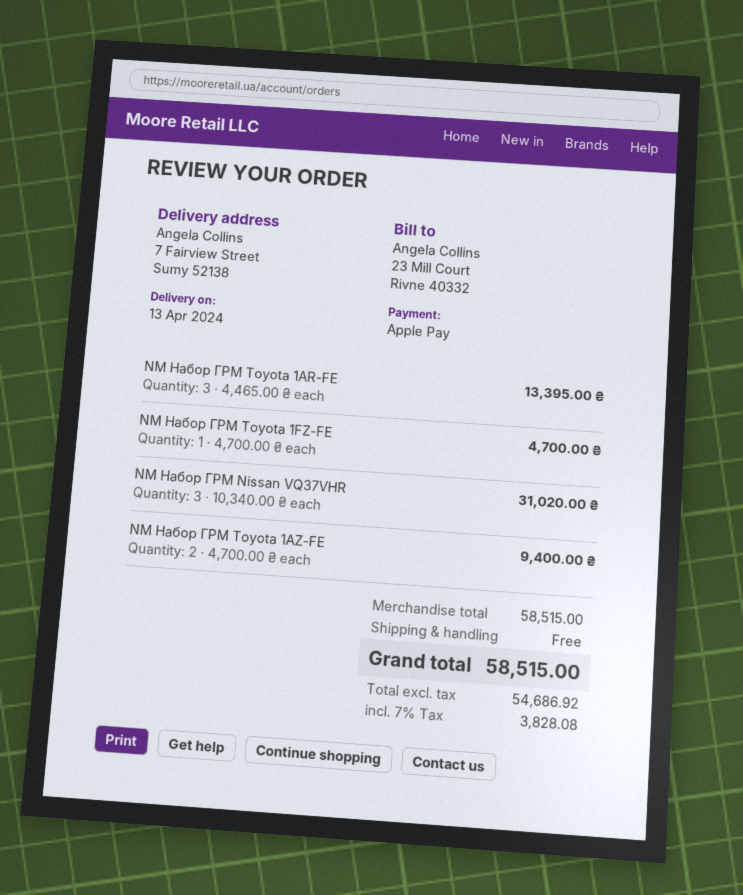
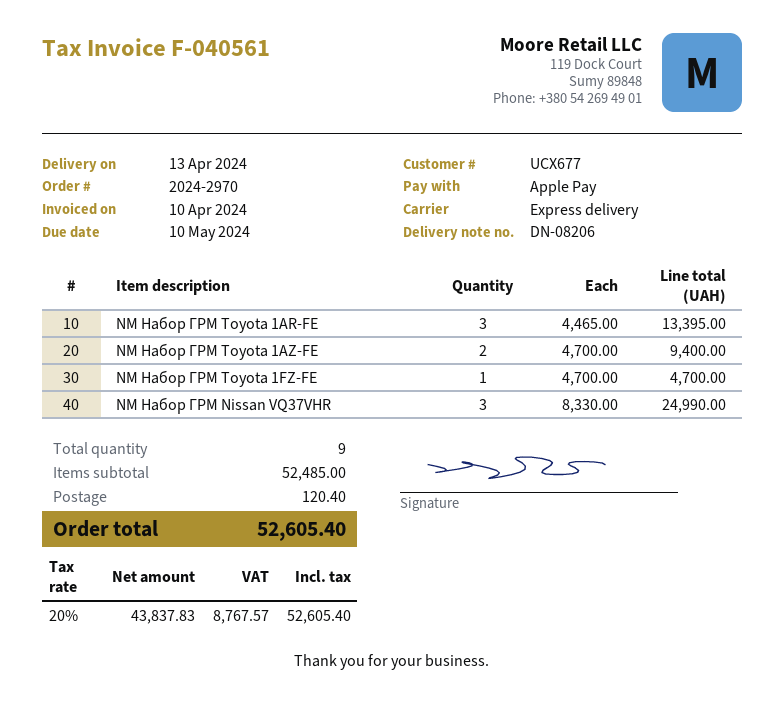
NM Набор ГРМ Nissan VQ37VHR: 3 x 10340.00 = 31020.00 -> 3 x 8330.00 = 24990.00
subtotal: 58515.00 -> 52485.00
shipping: 0.00 -> 120.40
net: 54686.92 -> 43837.83
tax: 7% = 3828.08 -> 20% = 8767.57
total: 58515.00 -> 52605.40

